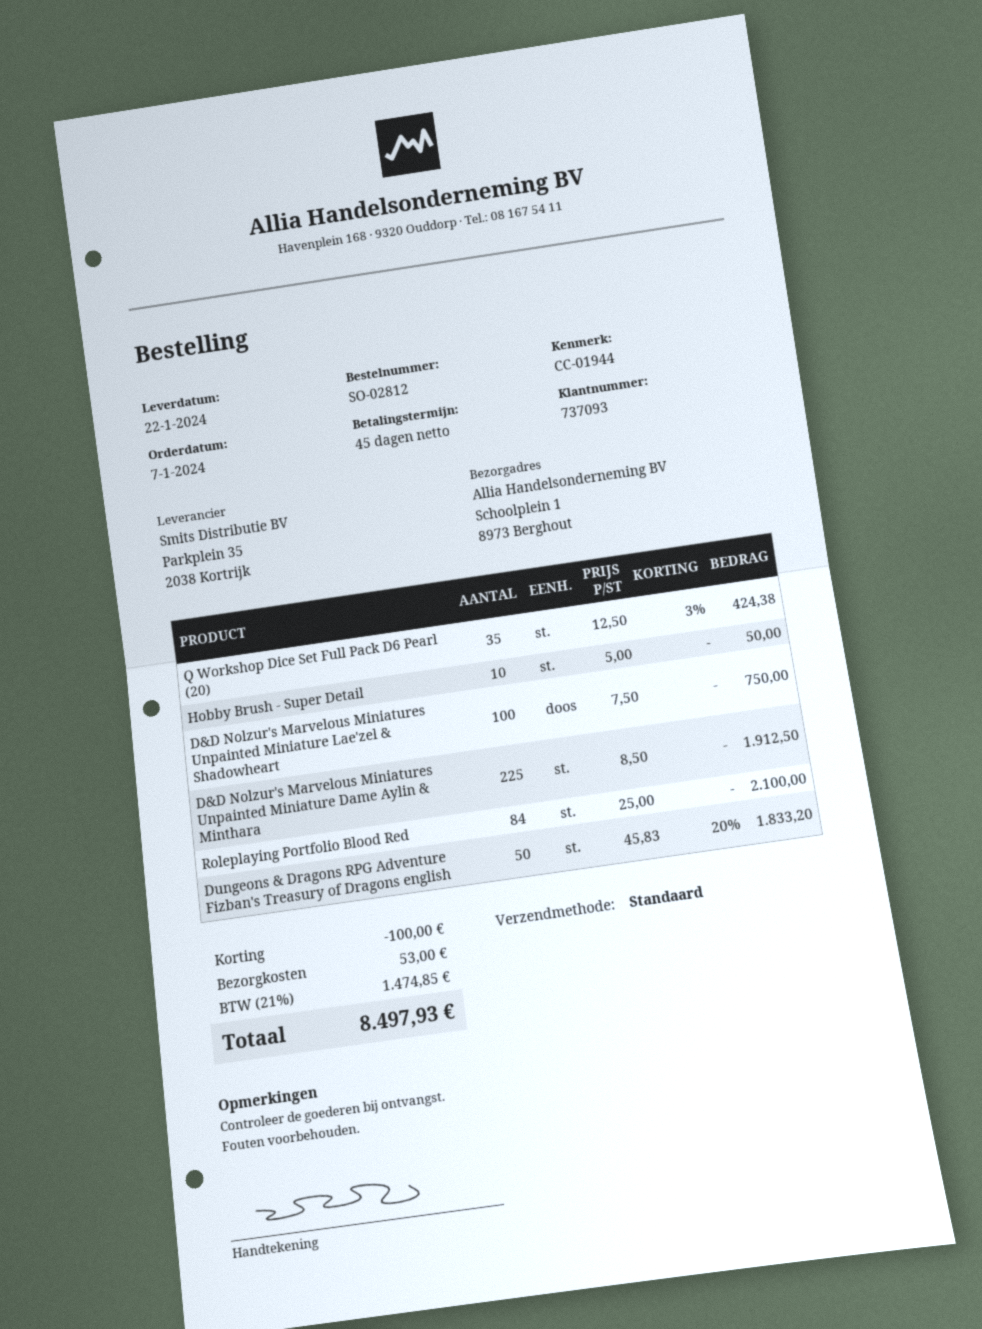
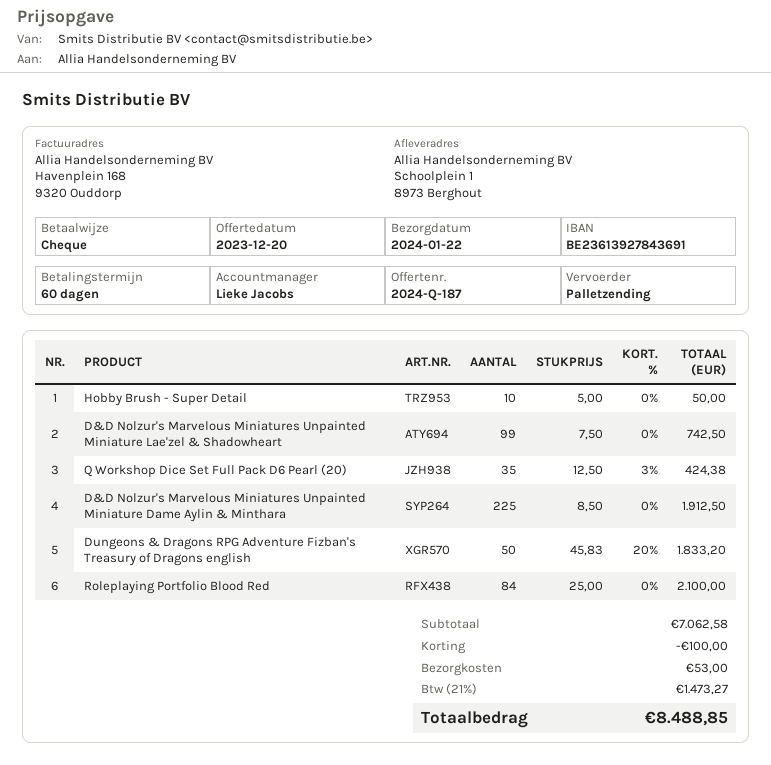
payment terms: 45 days -> 60 days
shipping method: standard -> pallet freight
D&D Nolzur's Marvelous Miniatures Unpainted Miniature Lae'zel & Shadowheart: 100 x 7.50 = 750.00 -> 99 x 7.50 = 742.50
tax: 21% = 1474.85 -> 21% = 1473.27
total: 8497.93 -> 8488.85

